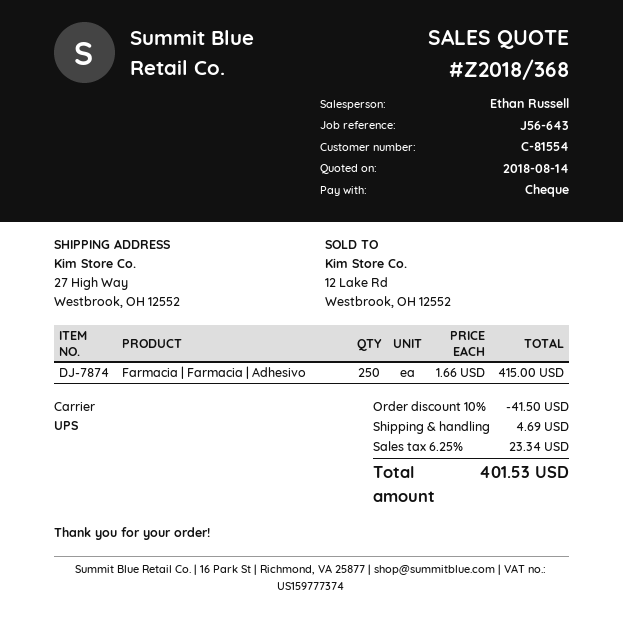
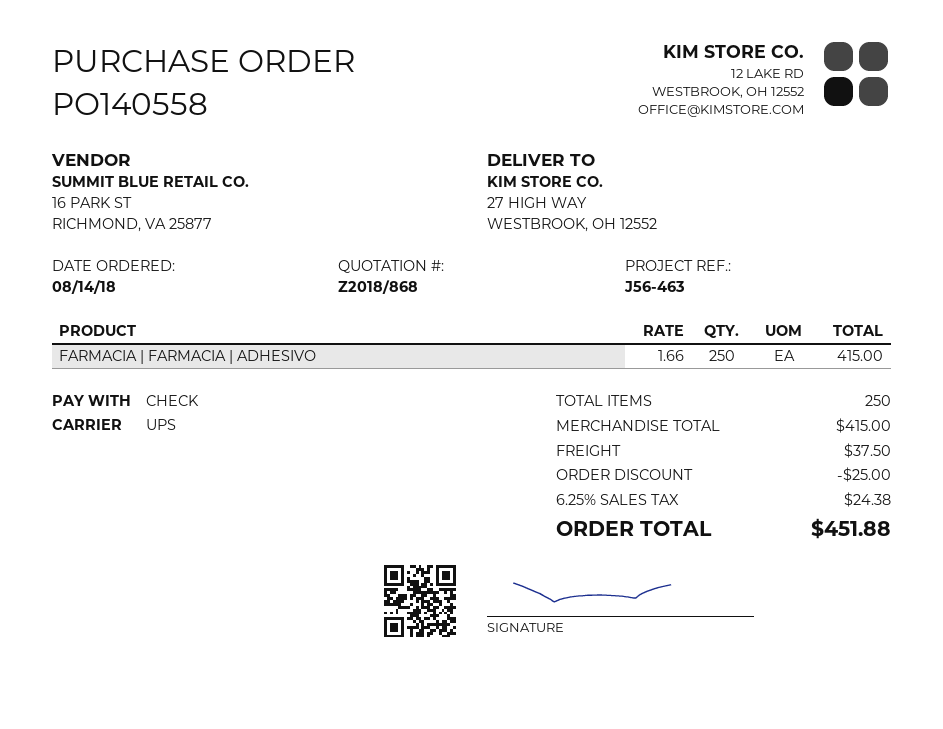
quote number: Z2018/368 -> Z2018/868
reference: J56-643 -> J56-463
discount: 41.50 -> 25.00
shipping: 4.69 -> 37.50
tax: 6.25% = 23.34 -> 6.25% = 24.38
total: 401.53 -> 451.88

